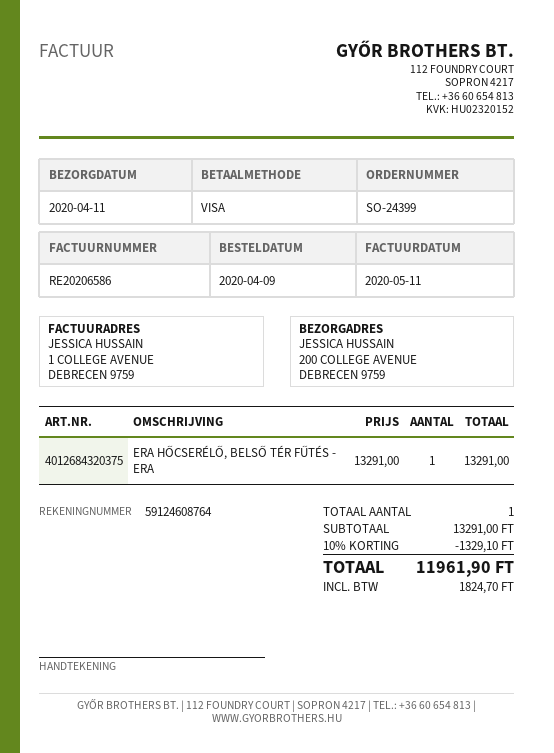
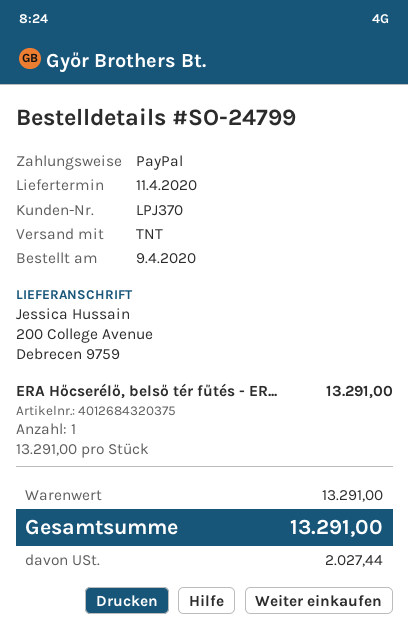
order number: SO-24399 -> SO-24799
payment method: Visa -> PayPal
discount: 10% = 1329.10 -> none
tax: 1824.70 -> 2027.44
total: 11961.90 -> 13291.00

